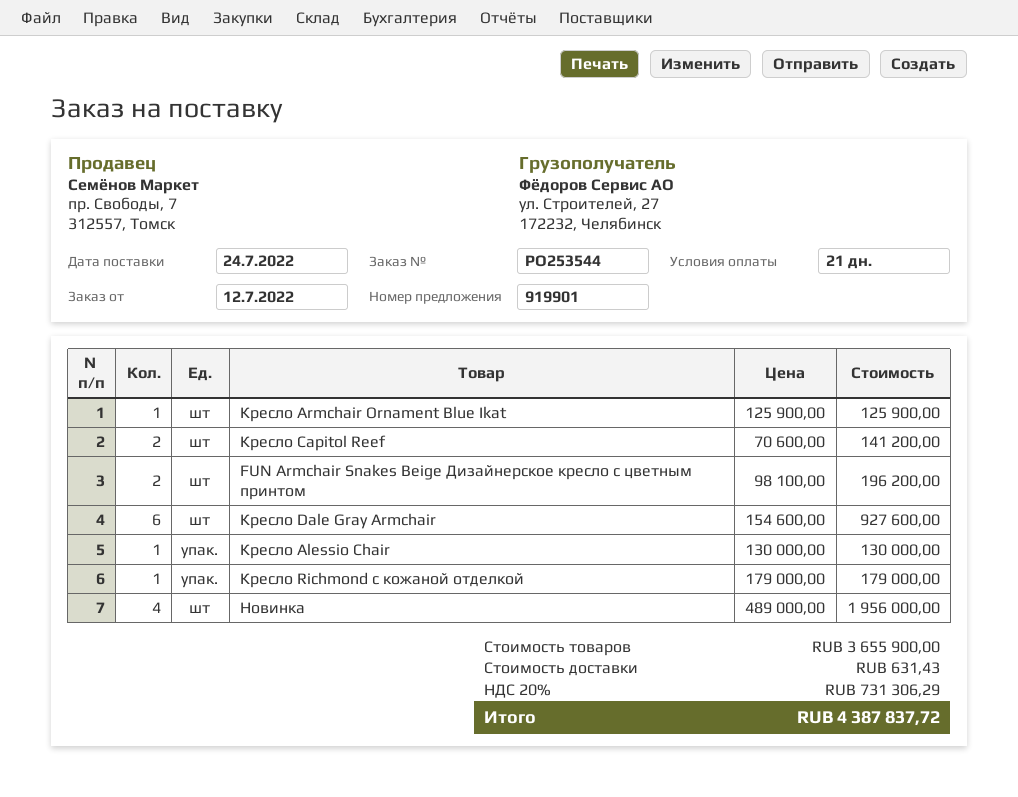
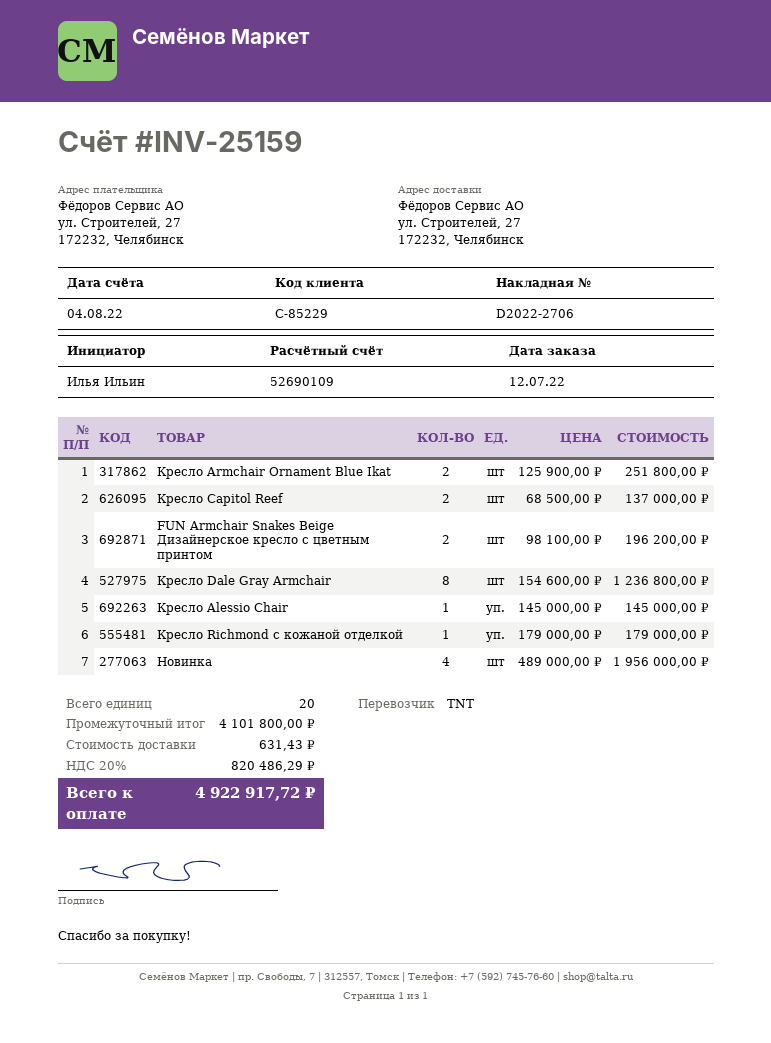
Кресло Armchair Ornament Blue Ikat: 1 x 125900.00 = 125900.00 -> 2 x 125900.00 = 251800.00
Кресло Capitol Reef: 2 x 70600.00 = 141200.00 -> 2 x 68500.00 = 137000.00
Кресло Dale Gray Armchair: 6 x 154600.00 = 927600.00 -> 8 x 154600.00 = 1236800.00
Кресло Alessio Chair: 1 x 130000.00 = 130000.00 -> 1 x 145000.00 = 145000.00
subtotal: 3655900.00 -> 4101800.00
tax: 20% = 731306.29 -> 20% = 820486.29
total: 4387837.72 -> 4922917.72

